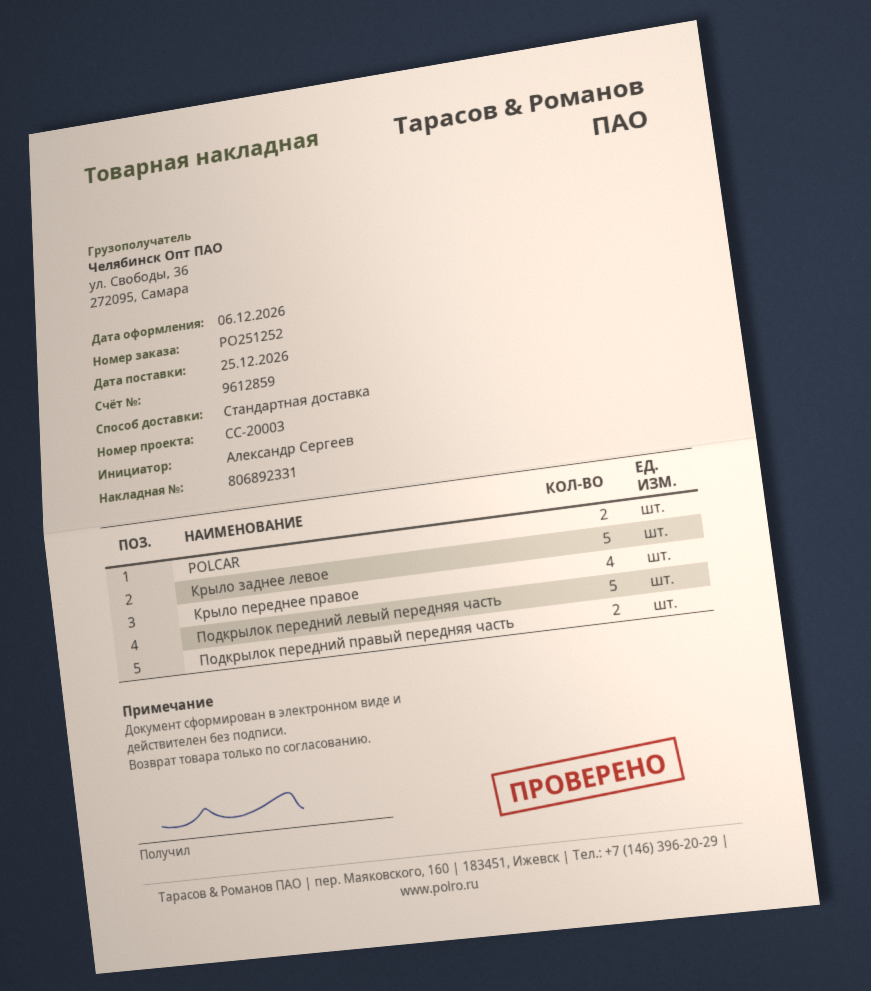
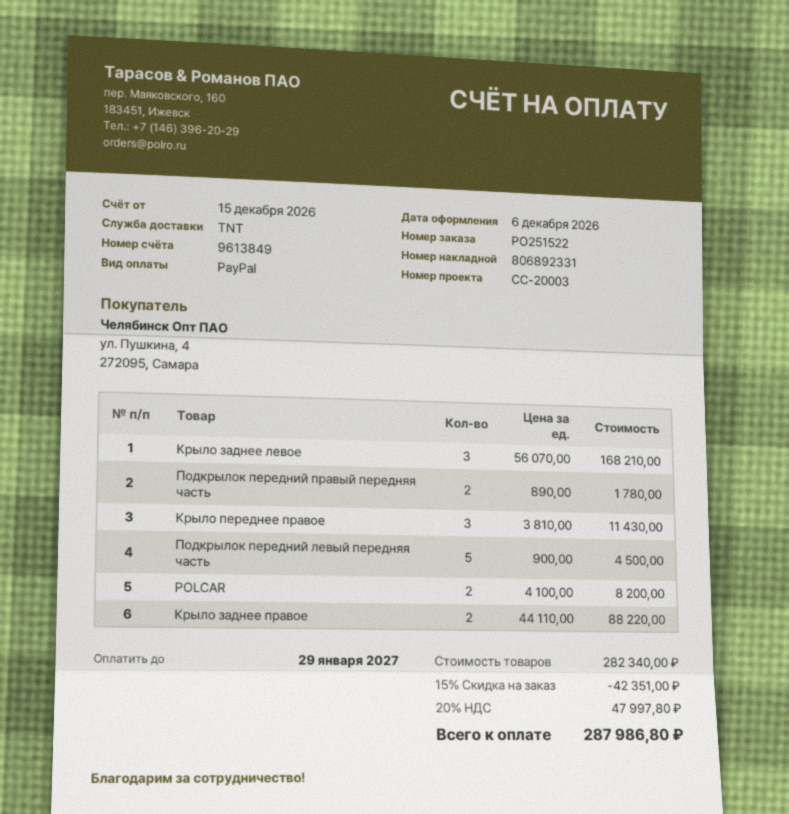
order number: PO251252 -> PO251522
invoice number: 9612859 -> 9613849
shipping method: standard -> TNT
Крыло заднее левое: 5 -> 3
Крыло переднее правое: 4 -> 3
Крыло заднее правое: none -> 2

